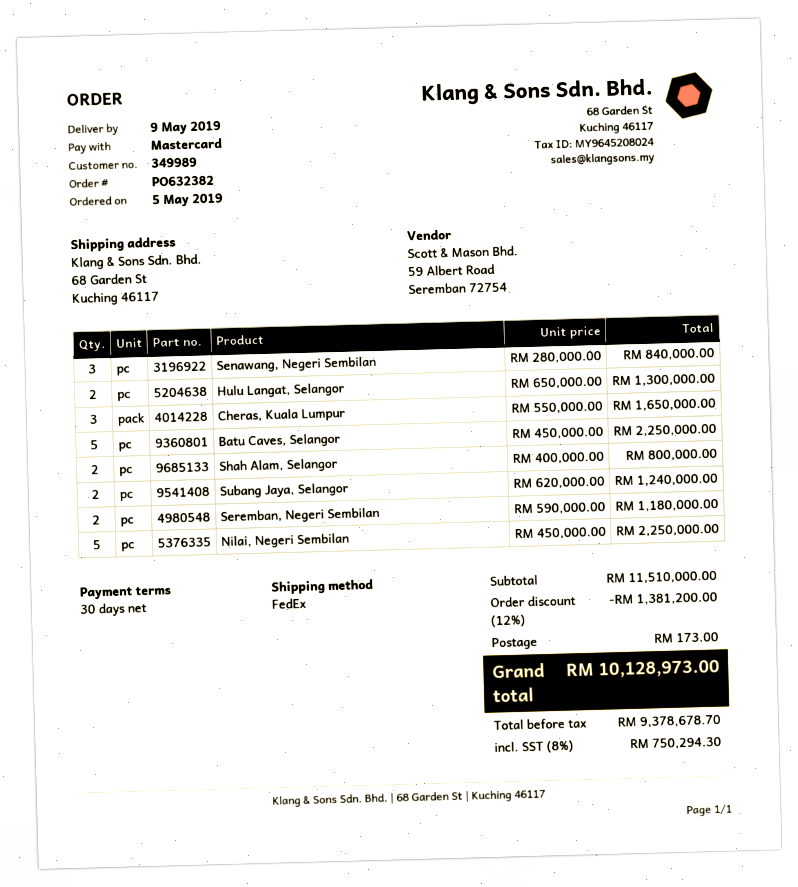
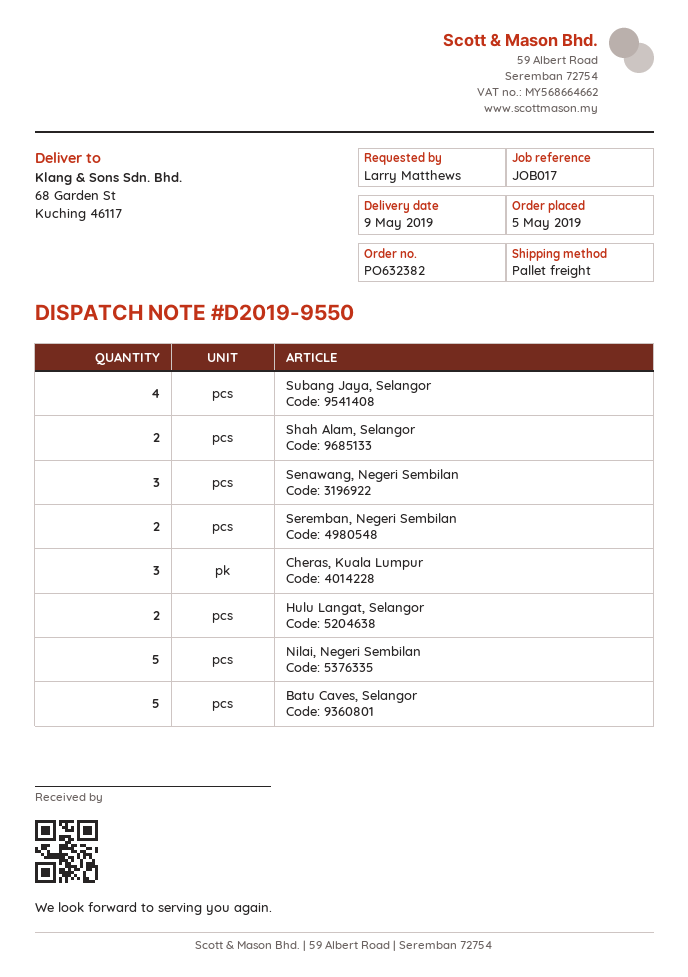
shipping method: FedEx -> pallet freight
Subang Jaya, Selangor: 2 -> 4

